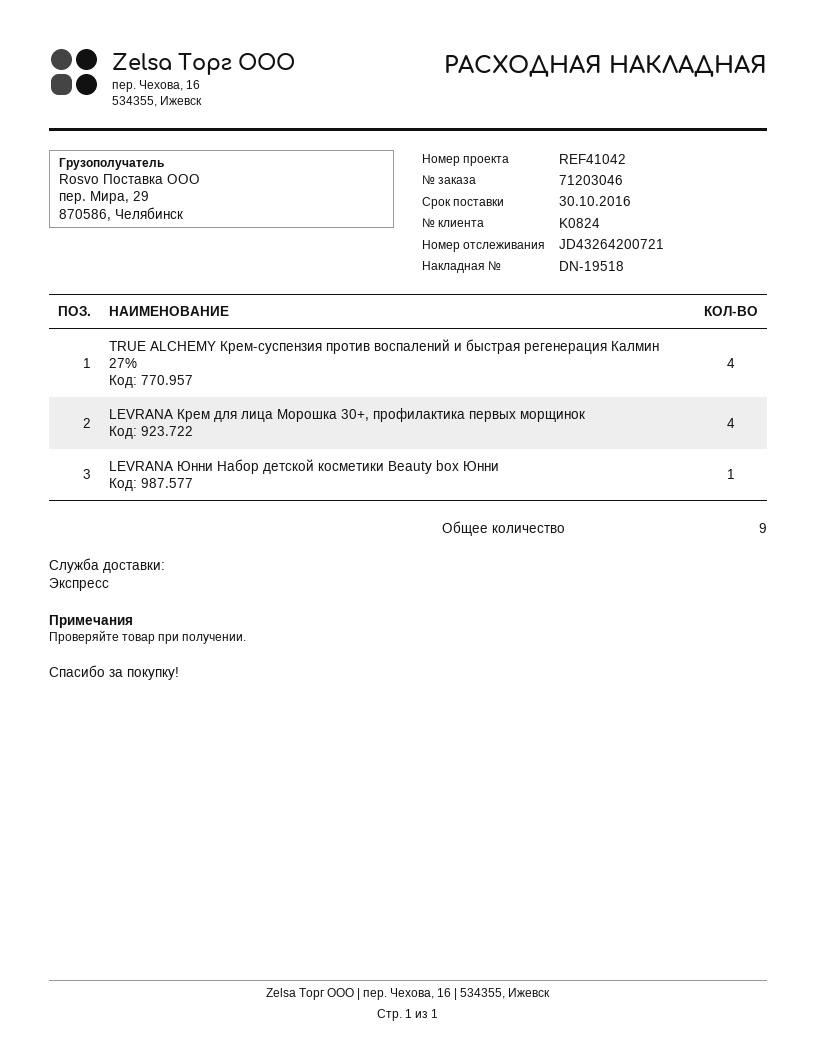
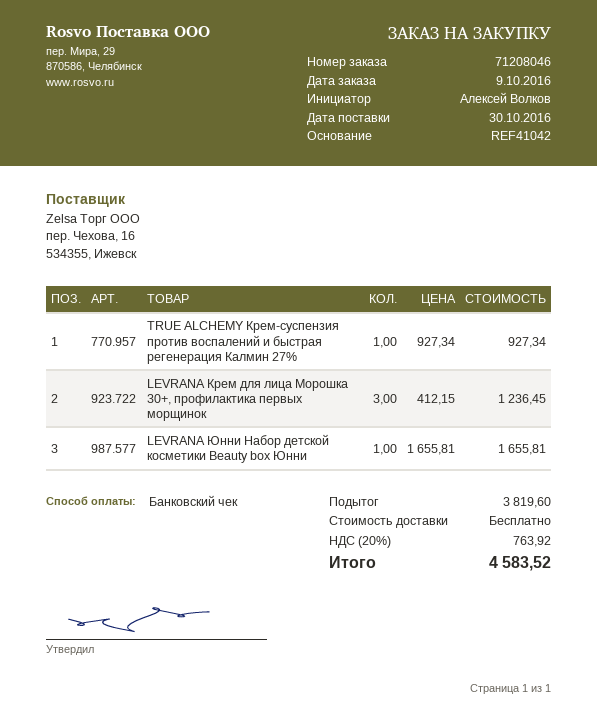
order number: 71203046 -> 71208046
TRUE ALCHEMY Крем-суспензия против воспалений и быстрая регенерация Калмин 27%: 4 -> 1
LEVRANA Крем для лица Морошка 30+, профилактика первых морщинок: 4 -> 3

